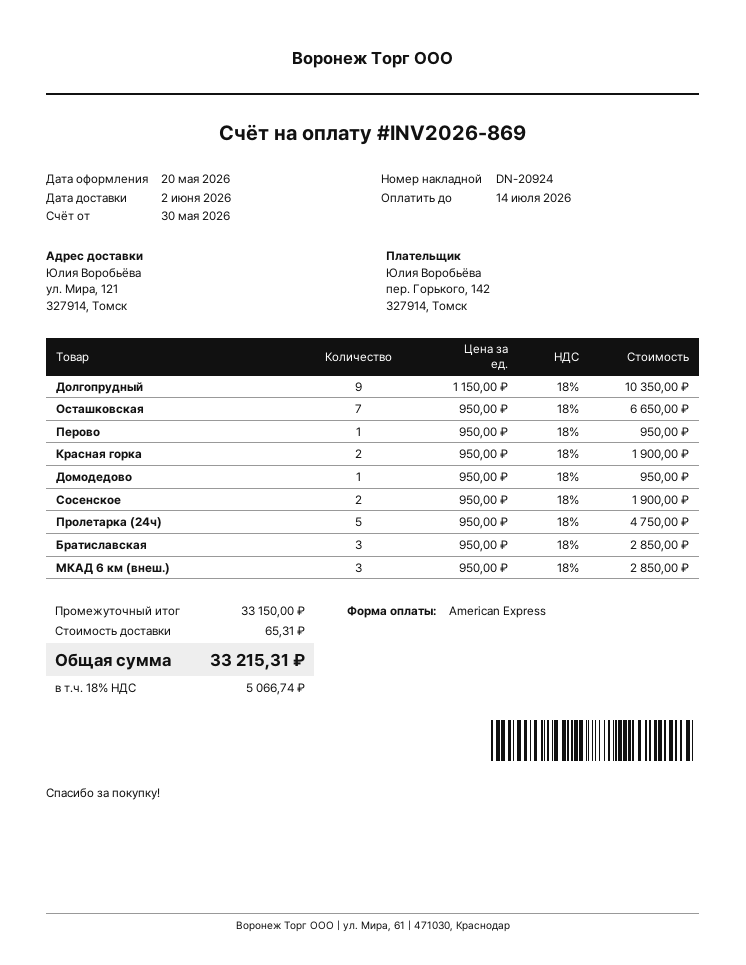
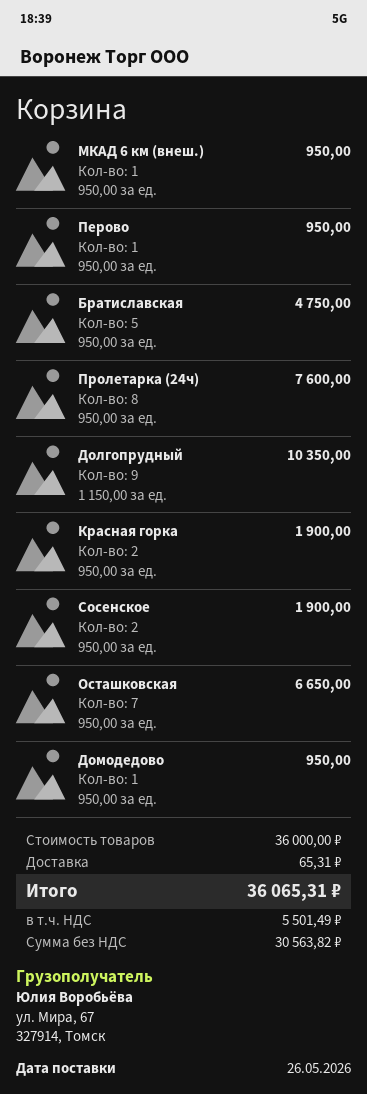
delivery date: 2026-06-02 -> 2026-05-26
ship to: ул. Мира, 121, 327914, Томск -> ул. Мира, 67, 327914, Томск
Пролетарка (24ч): 5 x 950.00 = 4750.00 -> 8 x 950.00 = 7600.00
Братиславская: 3 x 950.00 = 2850.00 -> 5 x 950.00 = 4750.00
МКАД 6 км (внеш.): 3 x 950.00 = 2850.00 -> 1 x 950.00 = 950.00
subtotal: 33150.00 -> 36000.00
tax: 5066.74 -> 5501.49
total: 33215.31 -> 36065.31

